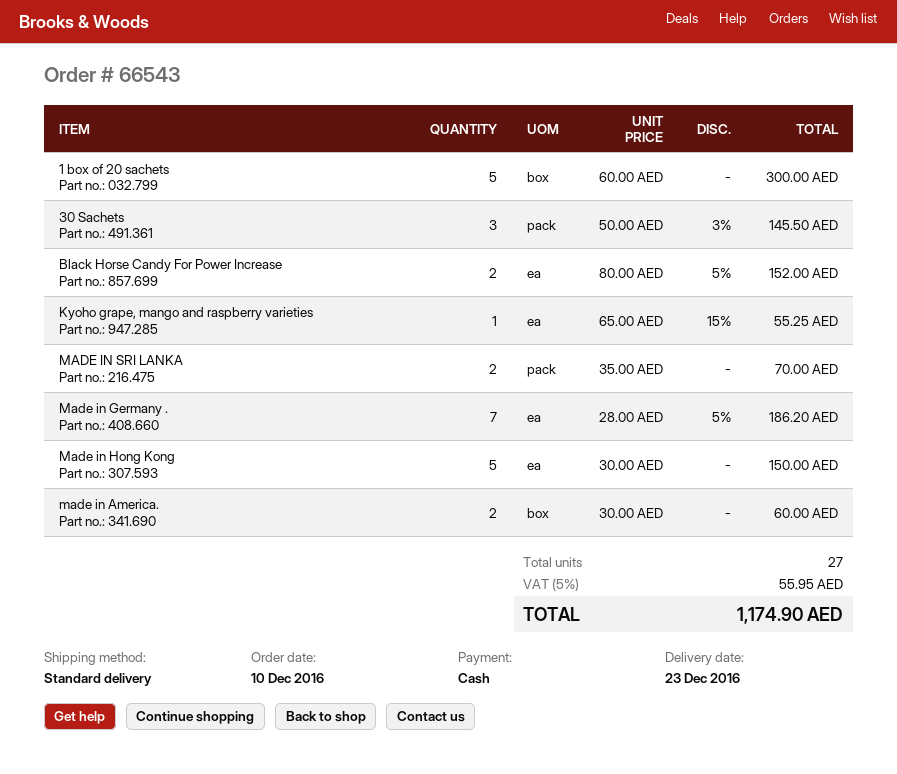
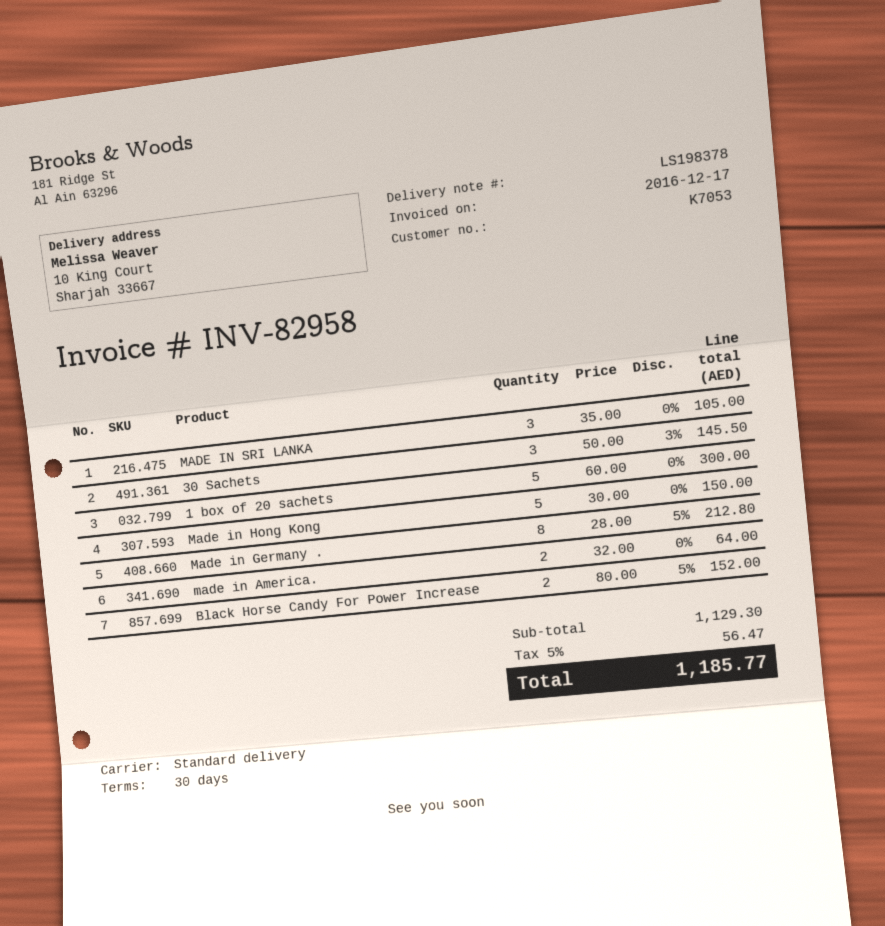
Kyoho grape, mango and raspberry varieties: 1 x 65.00 - 15% = 55.25 -> none
MADE IN SRI LANKA: 2 x 35.00 = 70.00 -> 3 x 35.00 = 105.00
Made in Germany .: 7 x 28.00 - 5% = 186.20 -> 8 x 28.00 - 5% = 212.80
made in America.: 2 x 30.00 = 60.00 -> 2 x 32.00 = 64.00
tax: 5% = 55.95 -> 5% = 56.47
total: 1174.90 -> 1185.77

